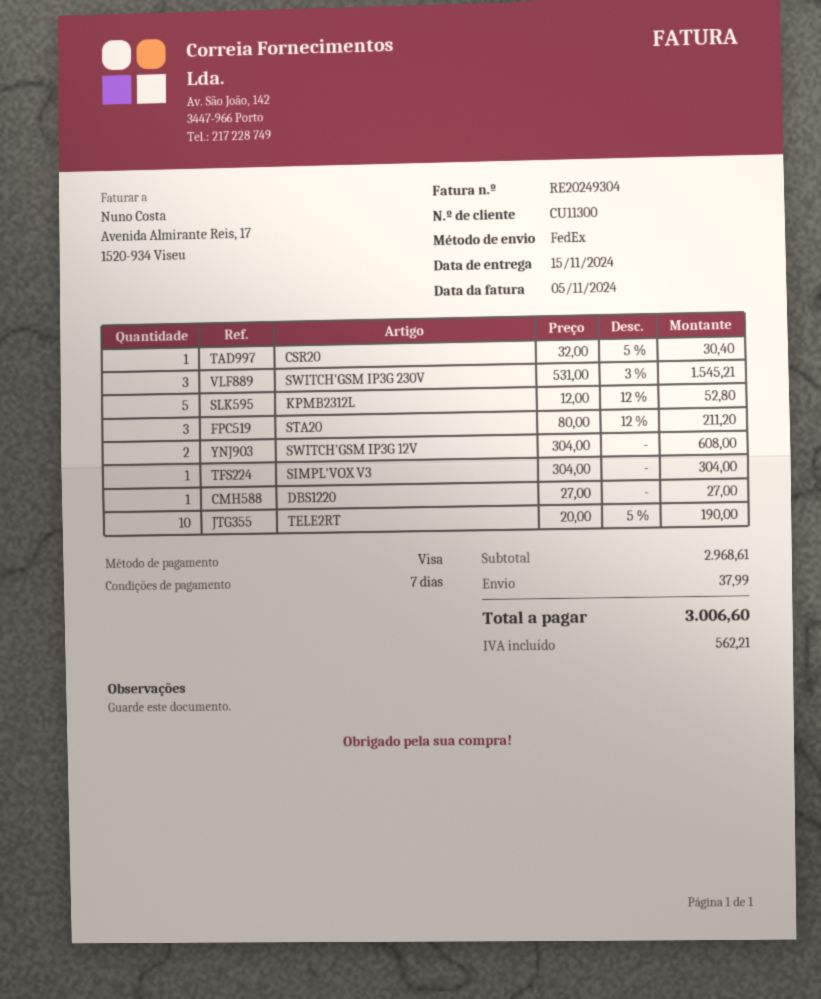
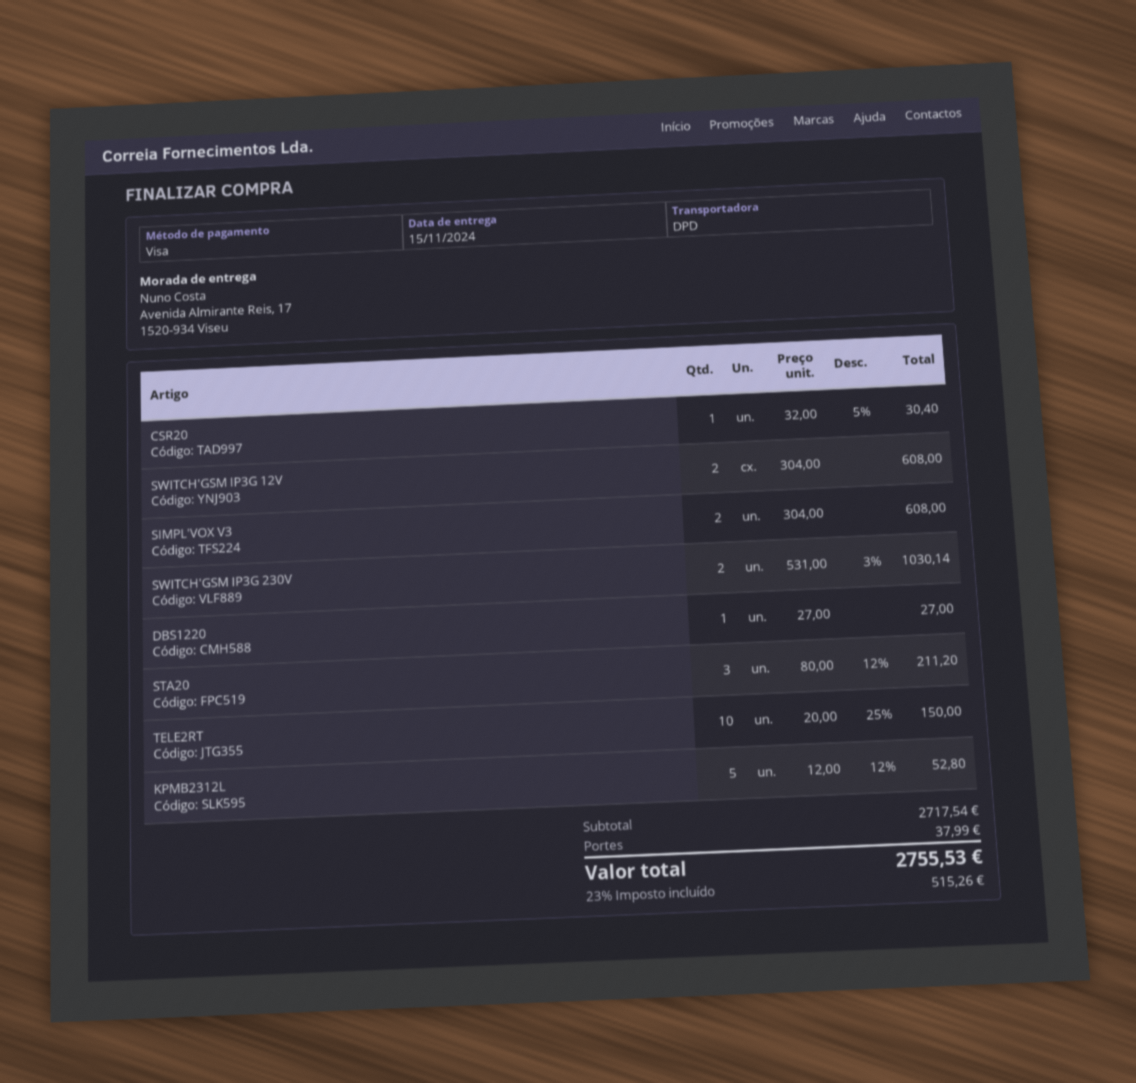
shipping method: FedEx -> DPD
SWITCH'GSM IP3G 230V: 3 x 531.00 - 3% = 1545.21 -> 2 x 531.00 - 3% = 1030.14
SIMPL'VOX V3: 1 x 304.00 = 304.00 -> 2 x 304.00 = 608.00
TELE2RT: 10 x 20.00 - 5% = 190.00 -> 10 x 20.00 - 25% = 150.00
subtotal: 2968.61 -> 2717.54
tax: 562.21 -> 515.26
total: 3006.60 -> 2755.53

